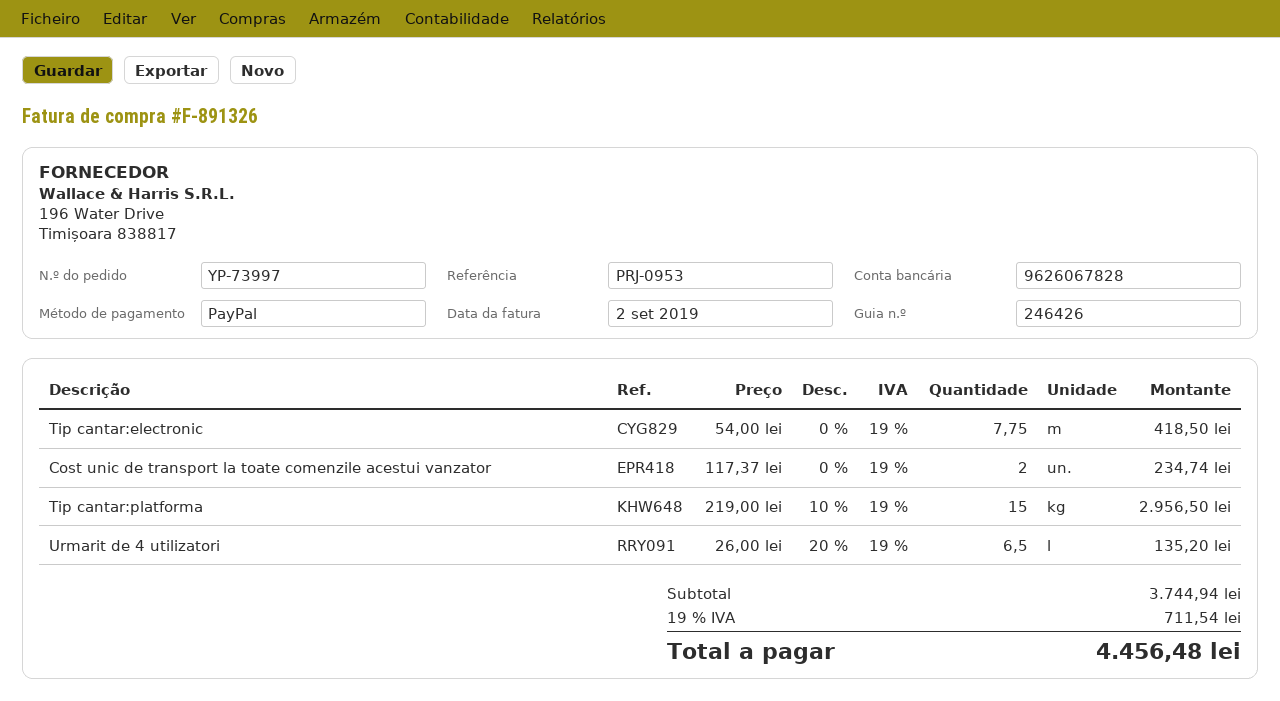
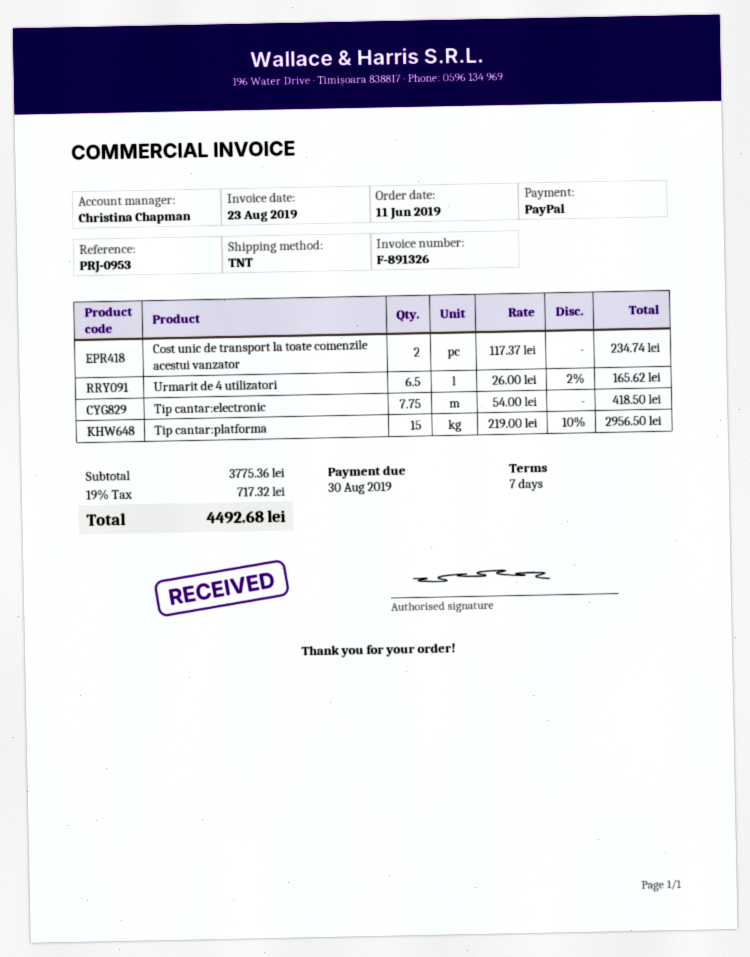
invoice date: 2019-09-02 -> 2019-08-23
Urmarit de 4 utilizatori: 6.5 x 26.00 - 20% = 135.20 -> 6.5 x 26.00 - 2% = 165.62
subtotal: 3744.94 -> 3775.36
tax: 19% = 711.54 -> 19% = 717.32
total: 4456.48 -> 4492.68

